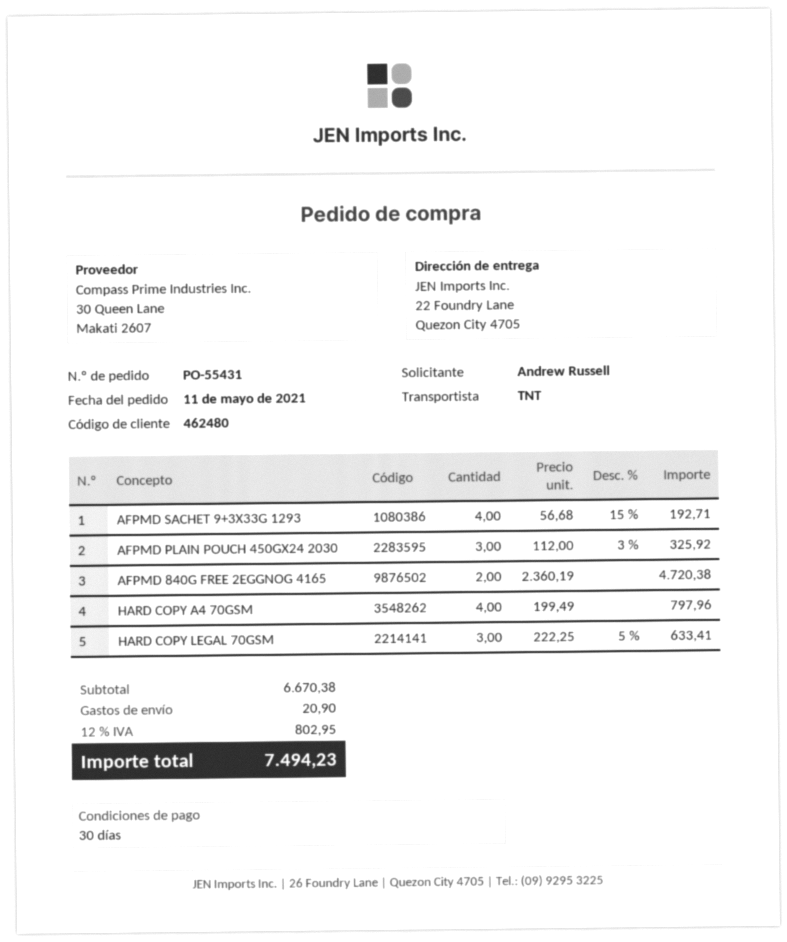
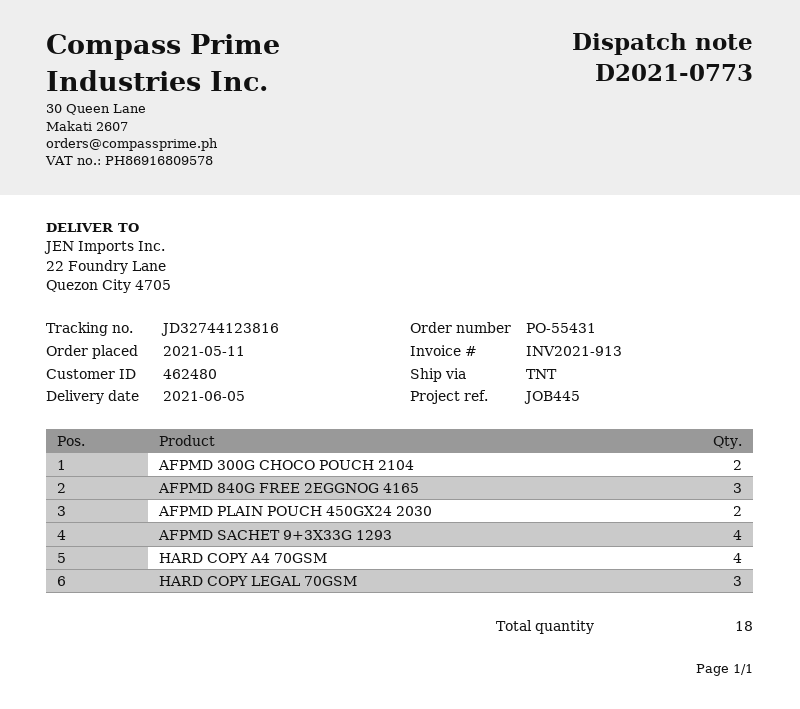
AFPMD PLAIN POUCH 450GX24 2030: 3 -> 2
AFPMD 840G FREE 2EGGNOG 4165: 2 -> 3
AFPMD 300G CHOCO POUCH 2104: none -> 2

